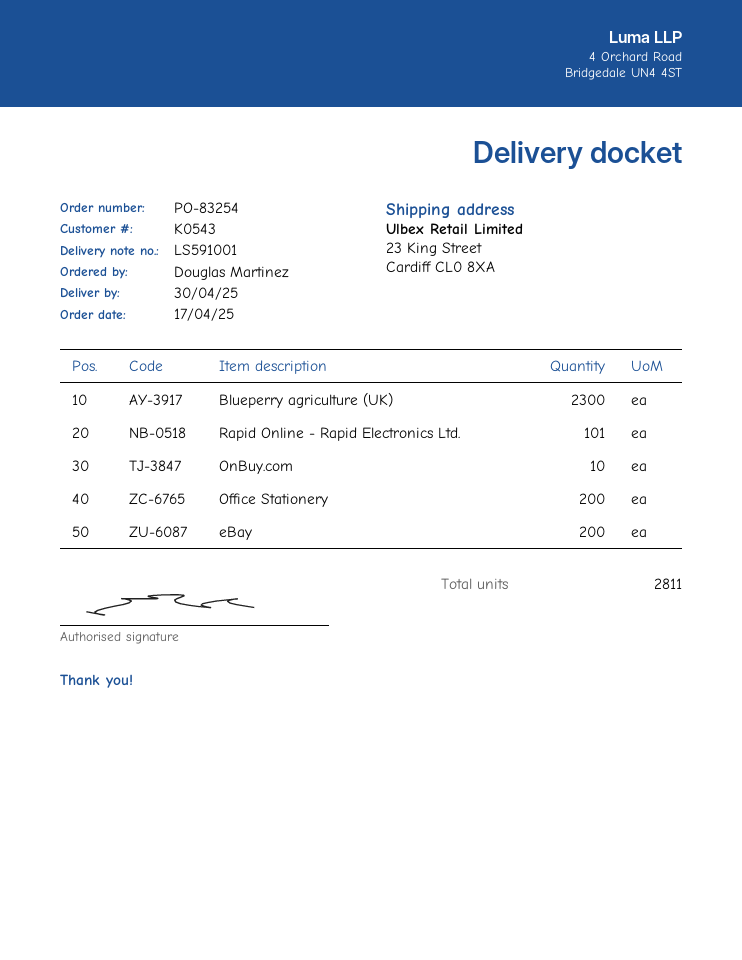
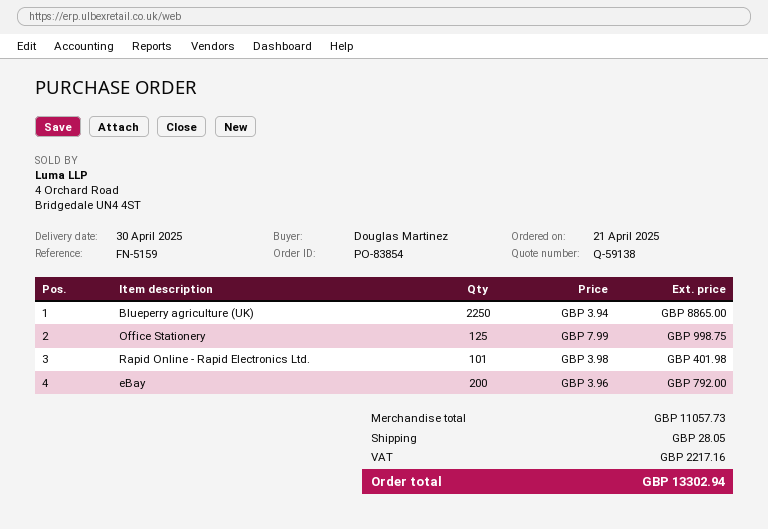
order number: PO-83254 -> PO-83854
order date: 2025-04-17 -> 2025-04-21
Blueperry agriculture (UK): 2300 -> 2250
OnBuy.com: 10 -> none
Office Stationery: 200 -> 125

